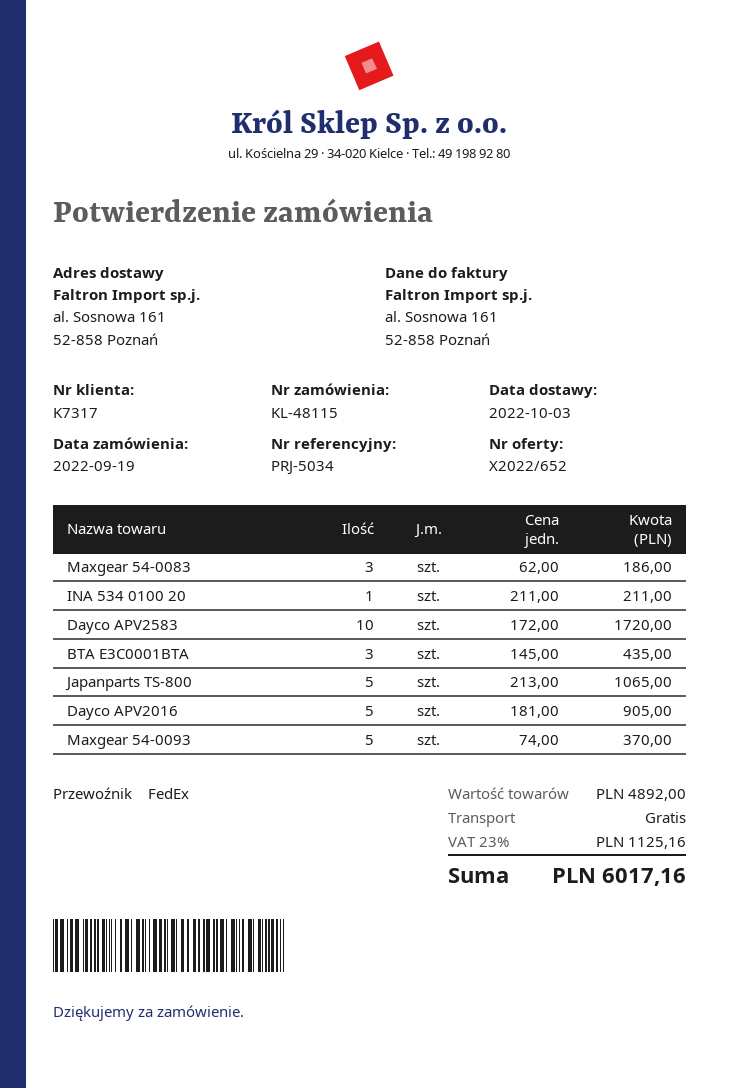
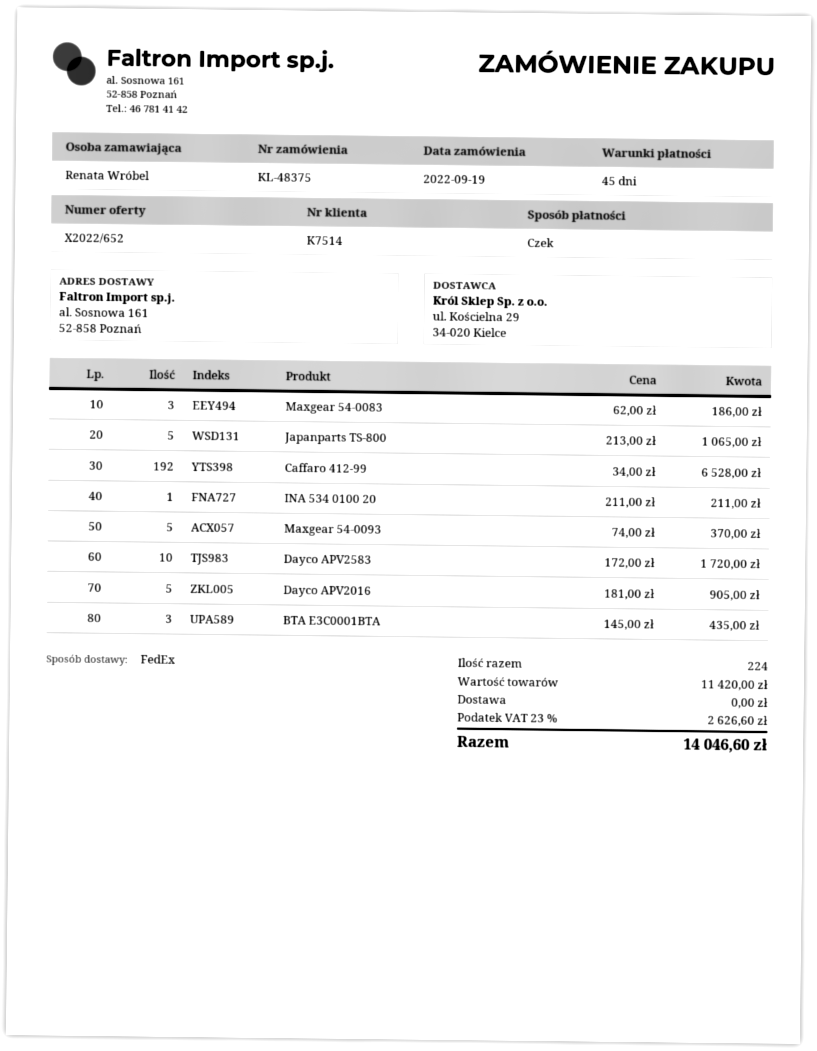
order number: KL-48115 -> KL-48375
customer number: K7317 -> K7514
Caffaro 412-99: none -> 192 x 34.00 = 6528.00
subtotal: 4892.00 -> 11420.00
tax: 23% = 1125.16 -> 23% = 2626.60
total: 6017.16 -> 14046.60

